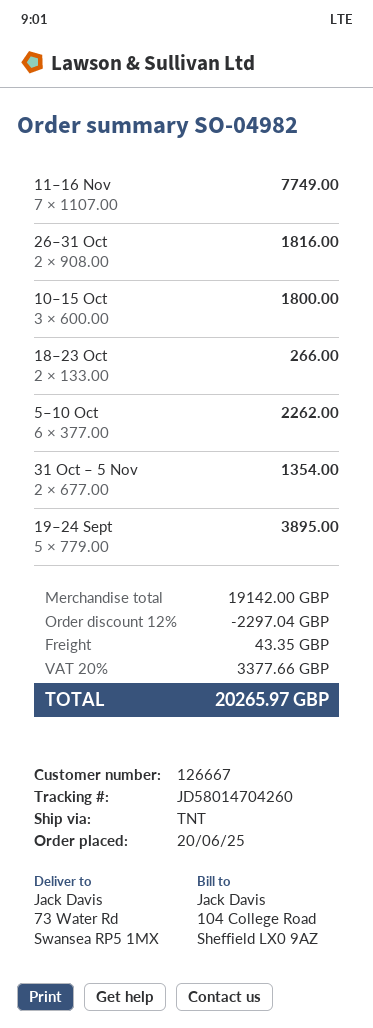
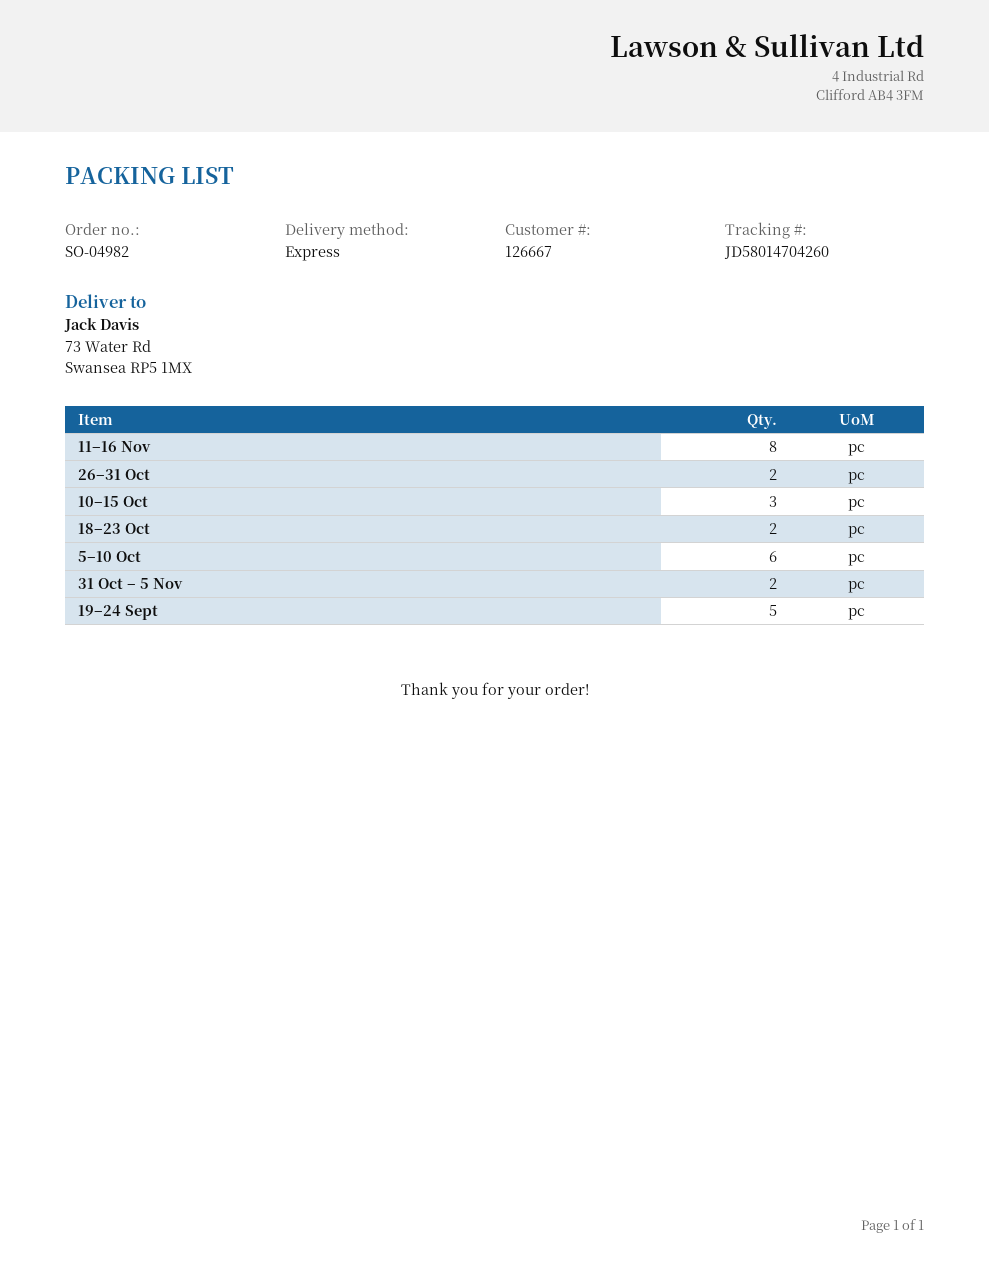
shipping method: TNT -> express
11–16 Nov: 7 -> 8

